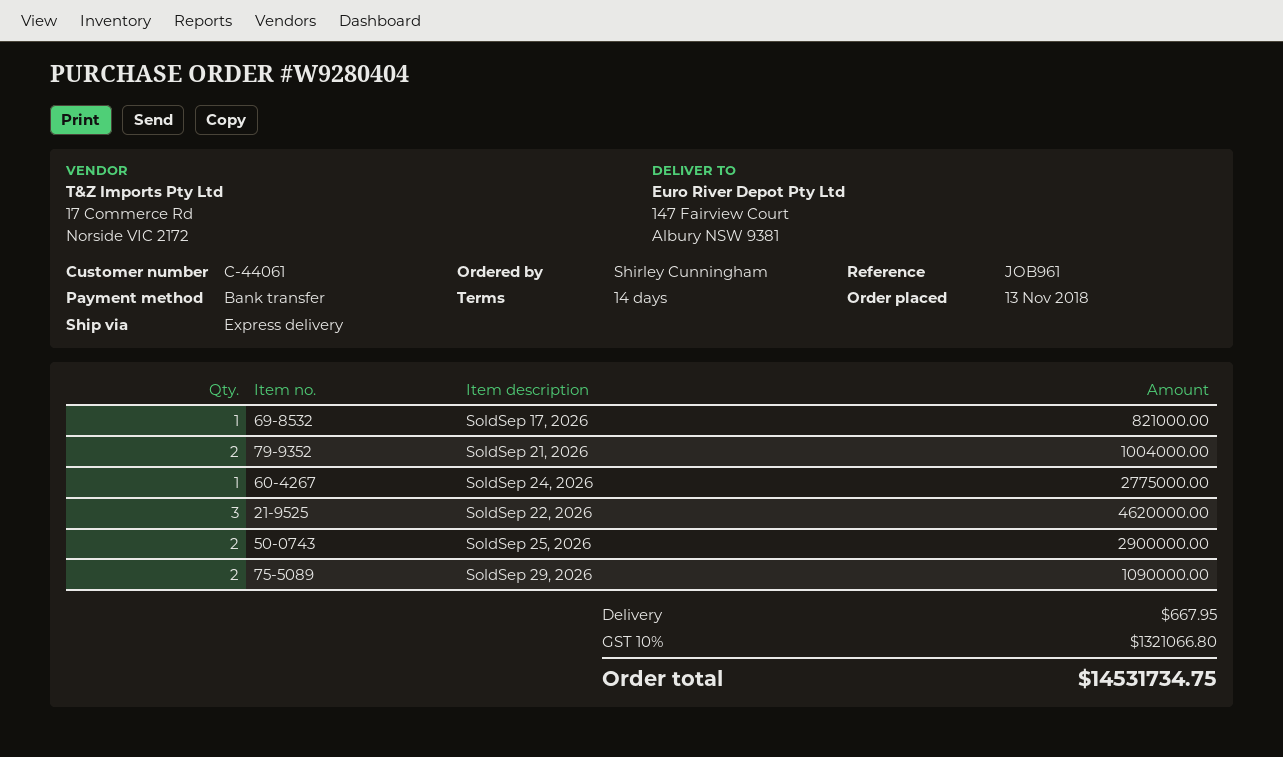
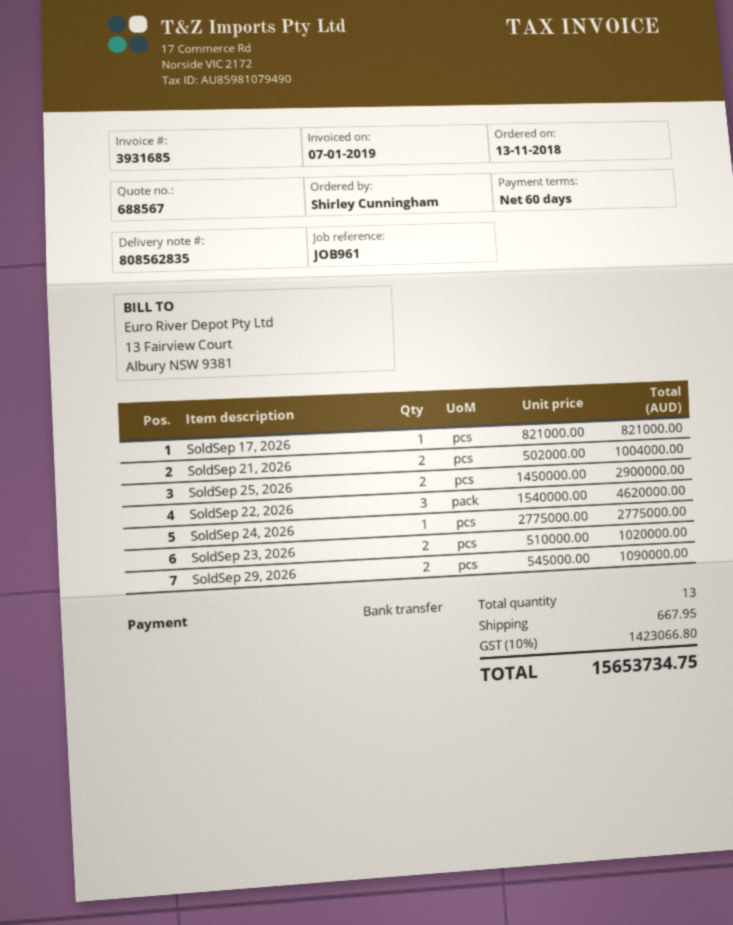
payment terms: 14 days -> 60 days
SoldSep 23, 2026: none -> 2 for 1020000.00
tax: 10% = 1321066.80 -> 10% = 1423066.80
total: 14531734.75 -> 15653734.75

